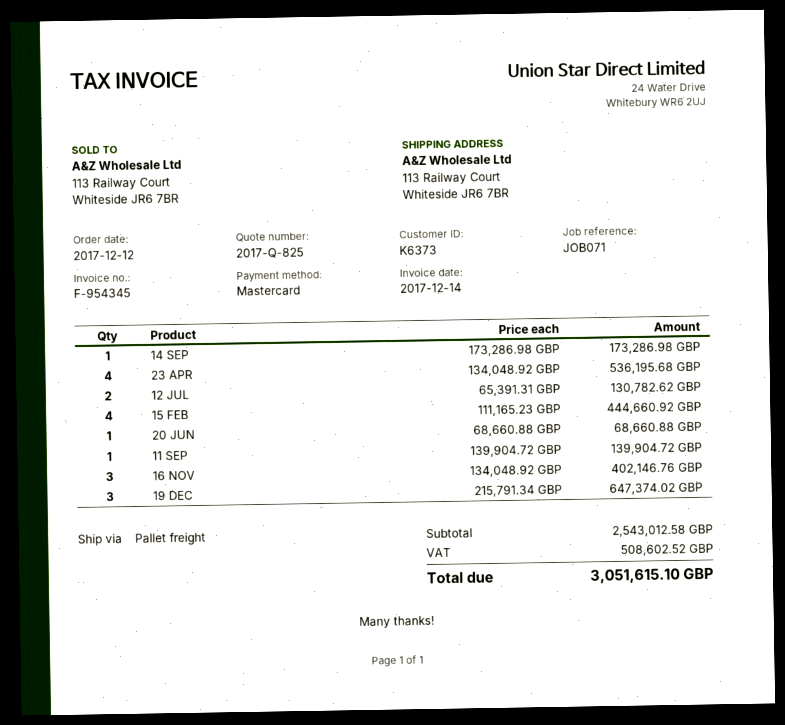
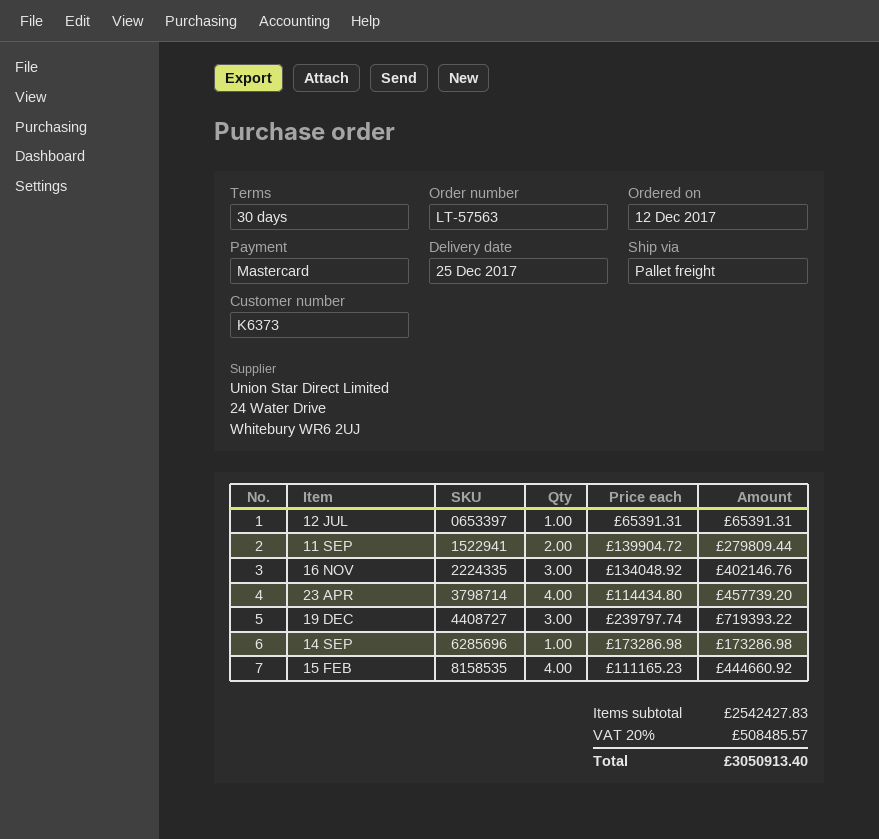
23 APR: 4 x 134048.92 = 536195.68 -> 4 x 114434.80 = 457739.20
12 JUL: 2 x 65391.31 = 130782.62 -> 1 x 65391.31 = 65391.31
20 JUN: 1 x 68660.88 = 68660.88 -> none
11 SEP: 1 x 139904.72 = 139904.72 -> 2 x 139904.72 = 279809.44
19 DEC: 3 x 215791.34 = 647374.02 -> 3 x 239797.74 = 719393.22
subtotal: 2543012.58 -> 2542427.83
tax: 508602.52 -> 508485.57
total: 3051615.10 -> 3050913.40

